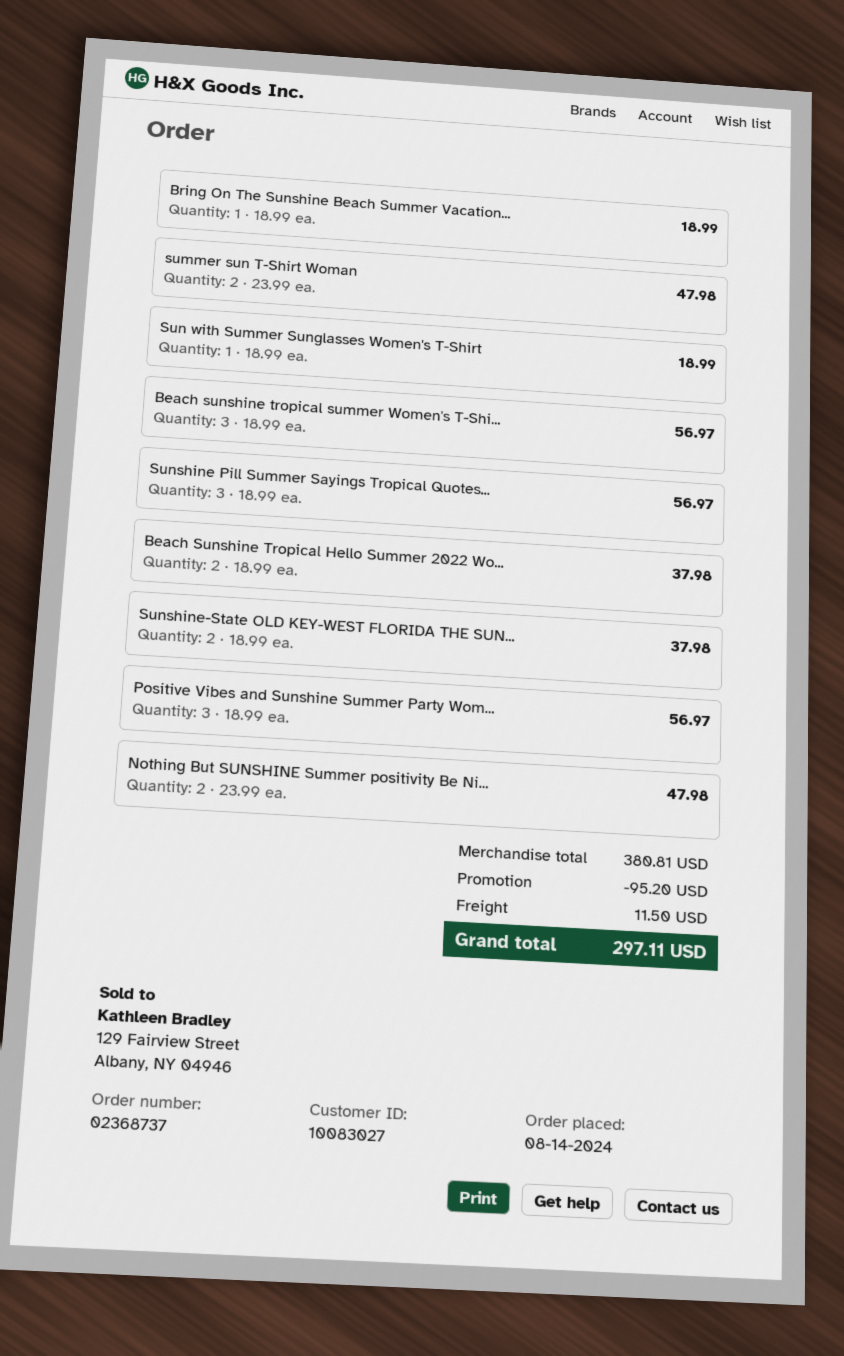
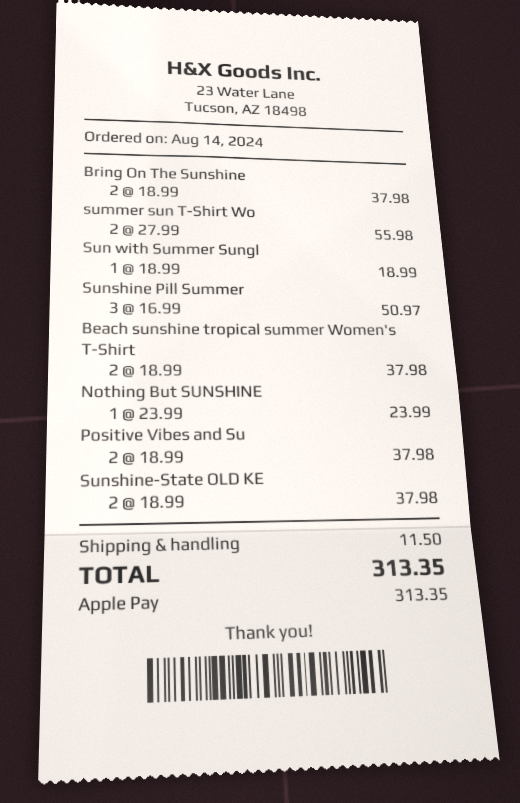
Bring On The Sunshine Beach Summer Vacation...: 1 x 18.99 = 18.99 -> 2 x 18.99 = 37.98
summer sun T-Shirt Woman: 2 x 23.99 = 47.98 -> 2 x 27.99 = 55.98
Beach sunshine tropical summer Women's T-Shi...: 3 x 18.99 = 56.97 -> 2 x 18.99 = 37.98
Sunshine Pill Summer Sayings Tropical Quotes...: 3 x 18.99 = 56.97 -> 3 x 16.99 = 50.97
Beach Sunshine Tropical Hello Summer 2022 Wo...: 2 x 18.99 = 37.98 -> none
Positive Vibes and Sunshine Summer Party Wom...: 3 x 18.99 = 56.97 -> 2 x 18.99 = 37.98
Nothing But SUNSHINE Summer positivity Be Ni...: 2 x 23.99 = 47.98 -> 1 x 23.99 = 23.99
discount: 95.20 -> none
total: 297.11 -> 313.35

